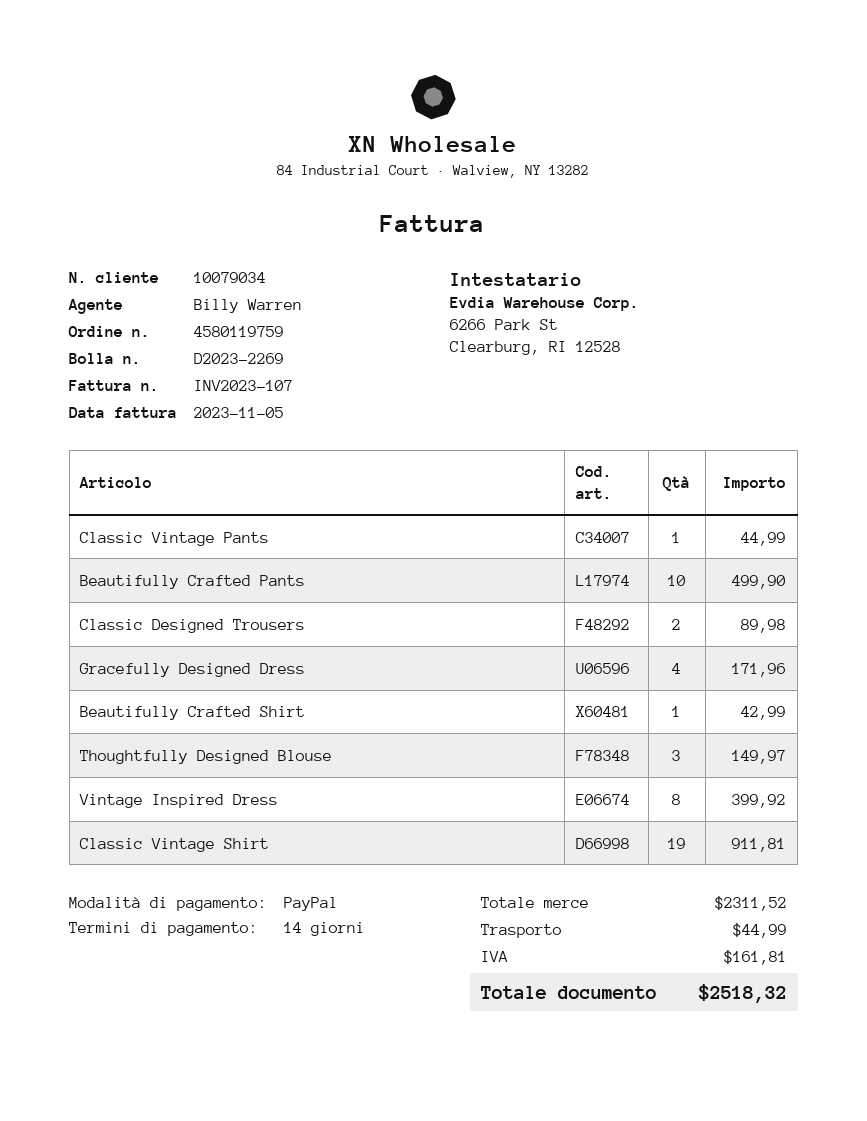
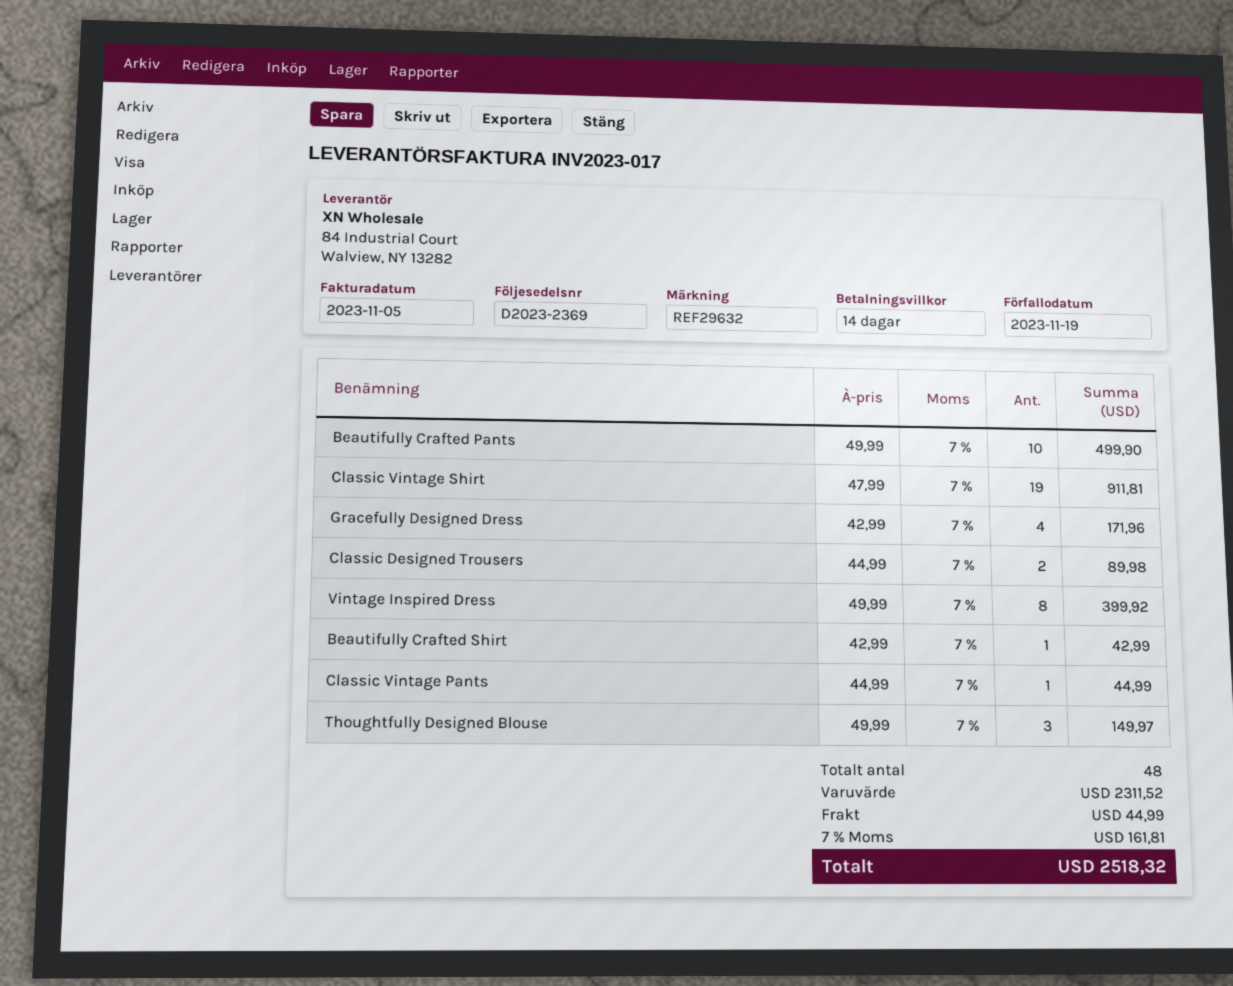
delivery note number: D2023-2269 -> D2023-2369
invoice number: INV2023-107 -> INV2023-017

